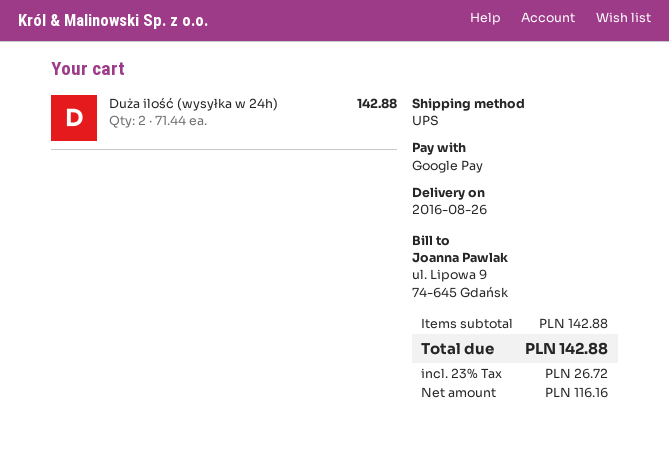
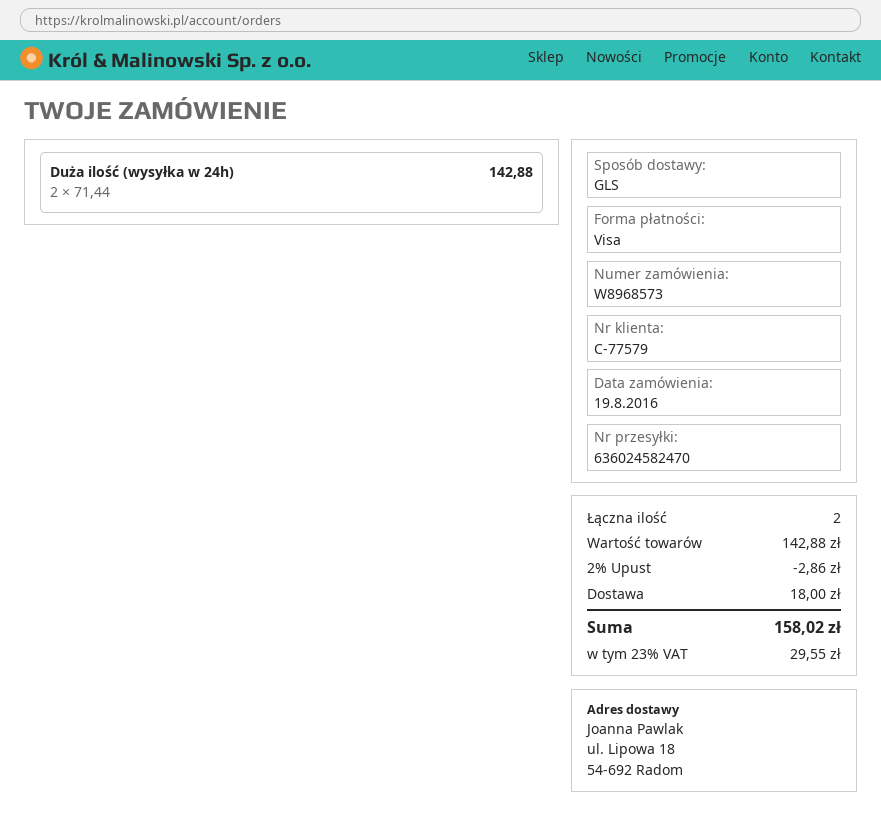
payment method: Google Pay -> Visa
shipping method: UPS -> GLS
discount: none -> 2% = 2.86
shipping: none -> 18.00
tax: 23% = 26.72 -> 23% = 29.55
total: 142.88 -> 158.02

